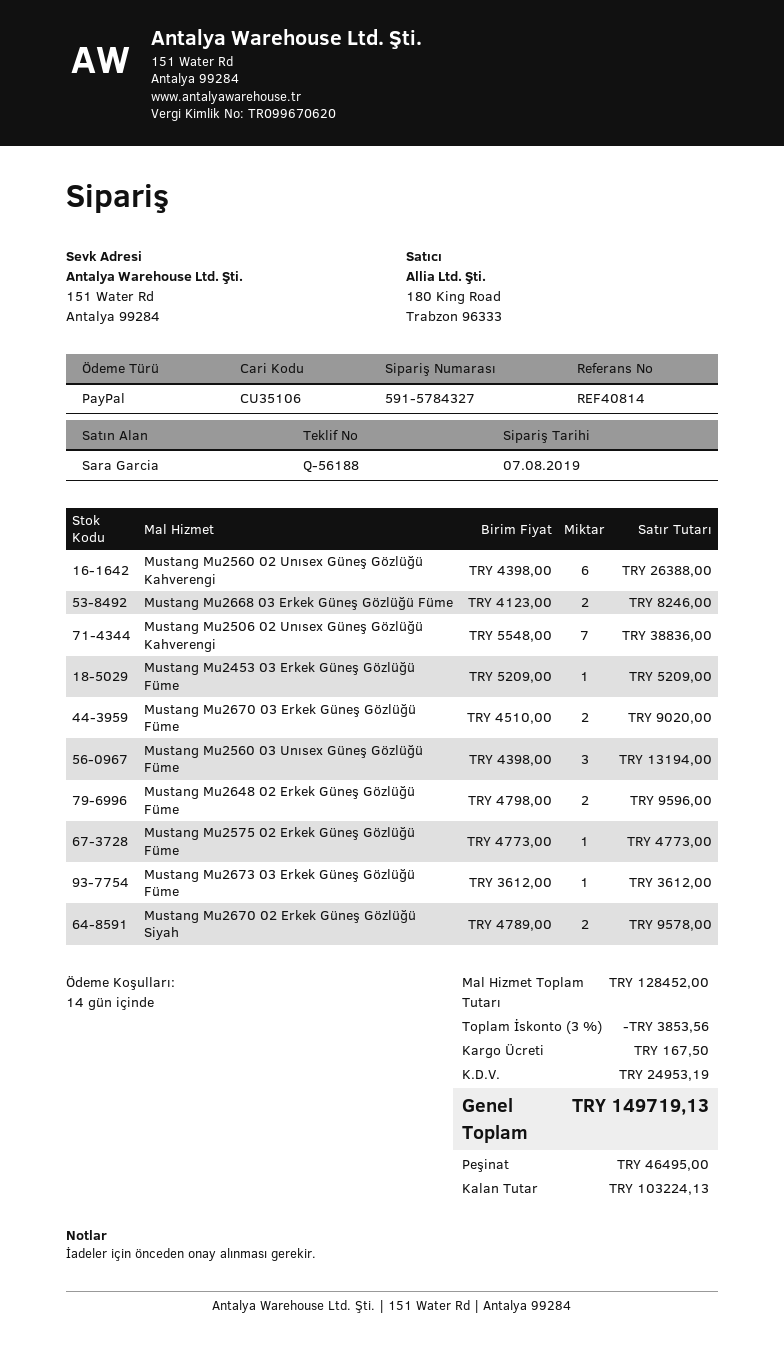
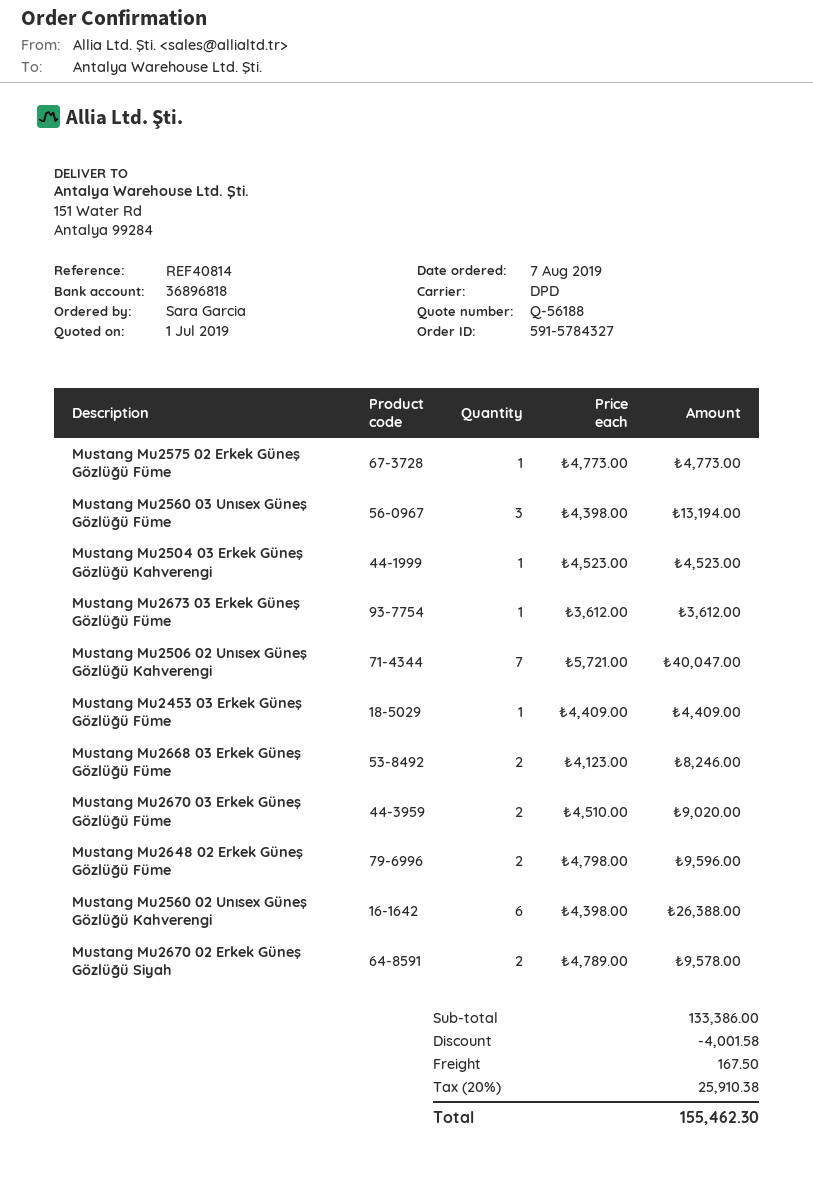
Mustang Mu2506 02 Unısex Güneş Gözlüğü Kahverengi: 7 x 5548.00 = 38836.00 -> 7 x 5721.00 = 40047.00
Mustang Mu2453 03 Erkek Güneş Gözlüğü Füme: 1 x 5209.00 = 5209.00 -> 1 x 4409.00 = 4409.00
Mustang Mu2504 03 Erkek Güneş Gözlüğü Kahverengi: none -> 1 x 4523.00 = 4523.00
subtotal: 128452.00 -> 133386.00
discount: 3853.56 -> 4001.58
tax: 24953.19 -> 25910.38
total: 149719.13 -> 155462.30

